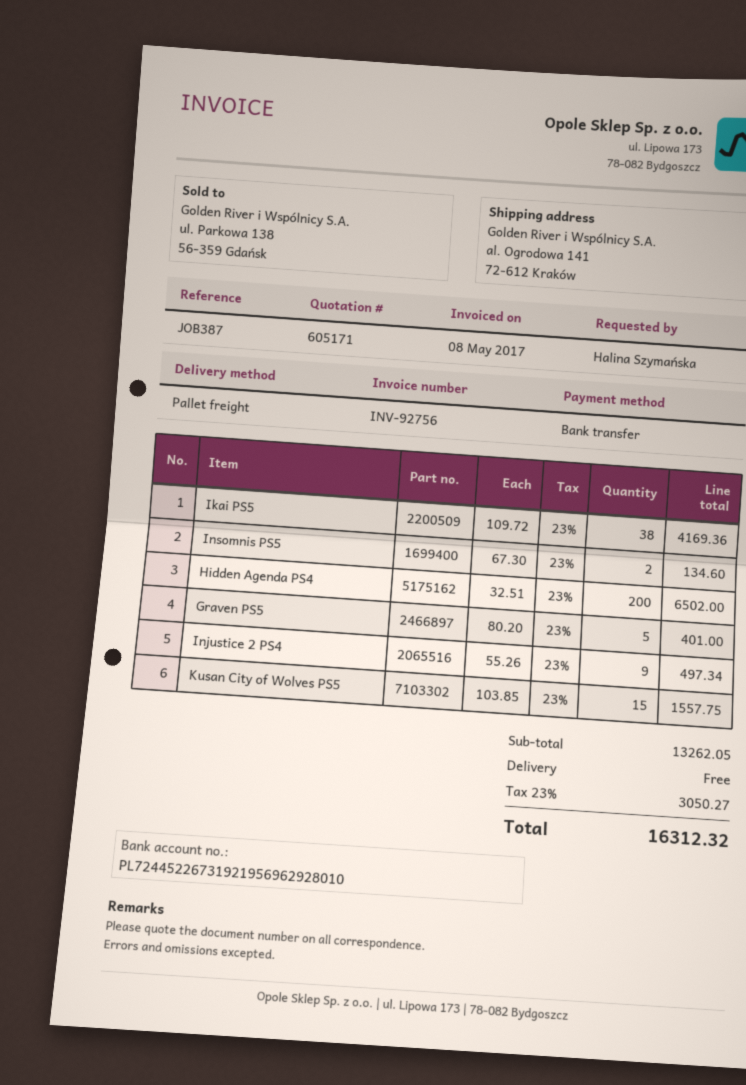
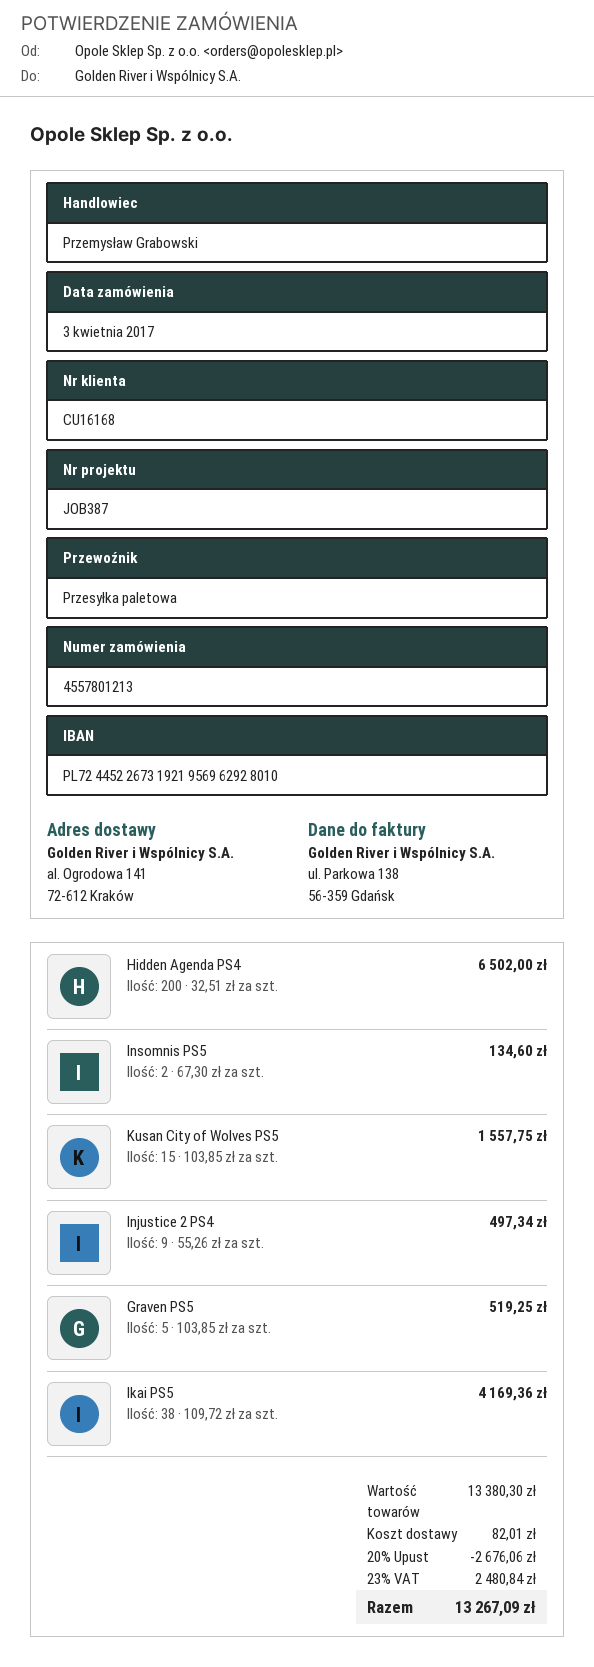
Graven PS5: 5 x 80.20 = 401.00 -> 5 x 103.85 = 519.25
subtotal: 13262.05 -> 13380.30
discount: none -> 20% = 2676.06
shipping: 0.00 -> 82.01
tax: 23% = 3050.27 -> 23% = 2480.84
total: 16312.32 -> 13267.09

